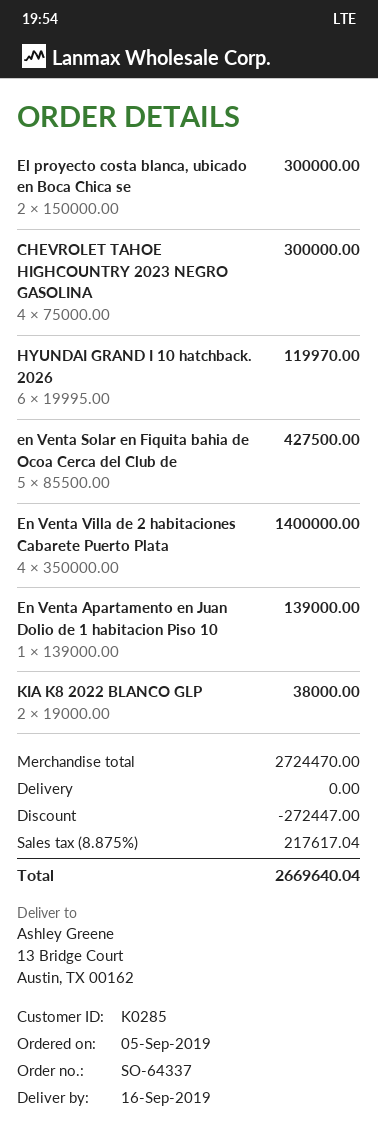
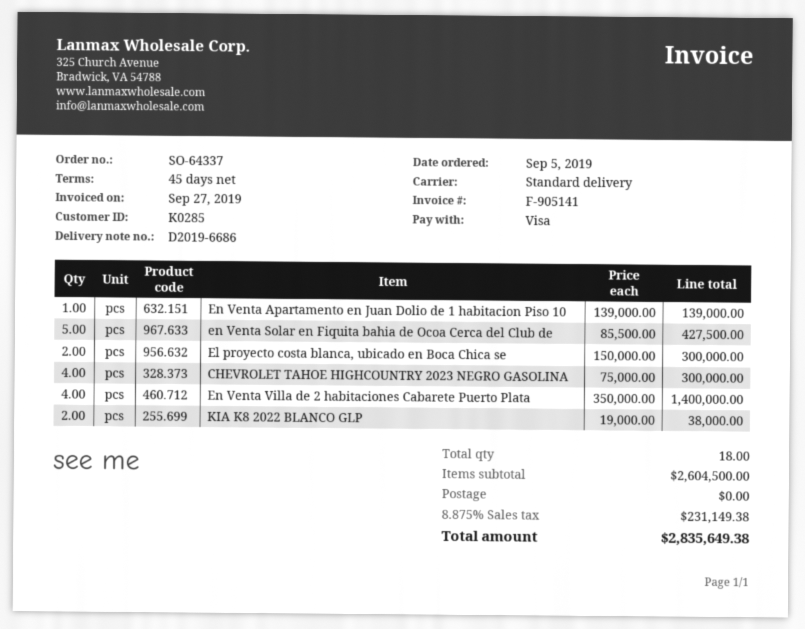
HYUNDAI GRAND I 10 hatchback. 2026: 6 x 19995.00 = 119970.00 -> none
subtotal: 2724470.00 -> 2604500.00
discount: 272447.00 -> none
tax: 8.875% = 217617.04 -> 8.875% = 231149.38
total: 2669640.04 -> 2835649.38

